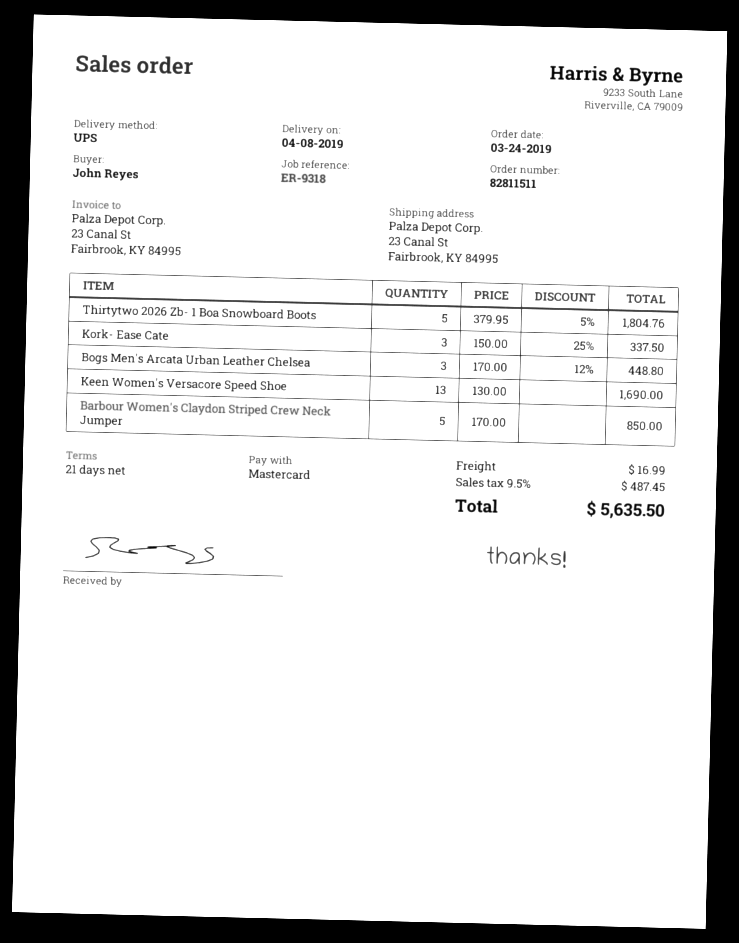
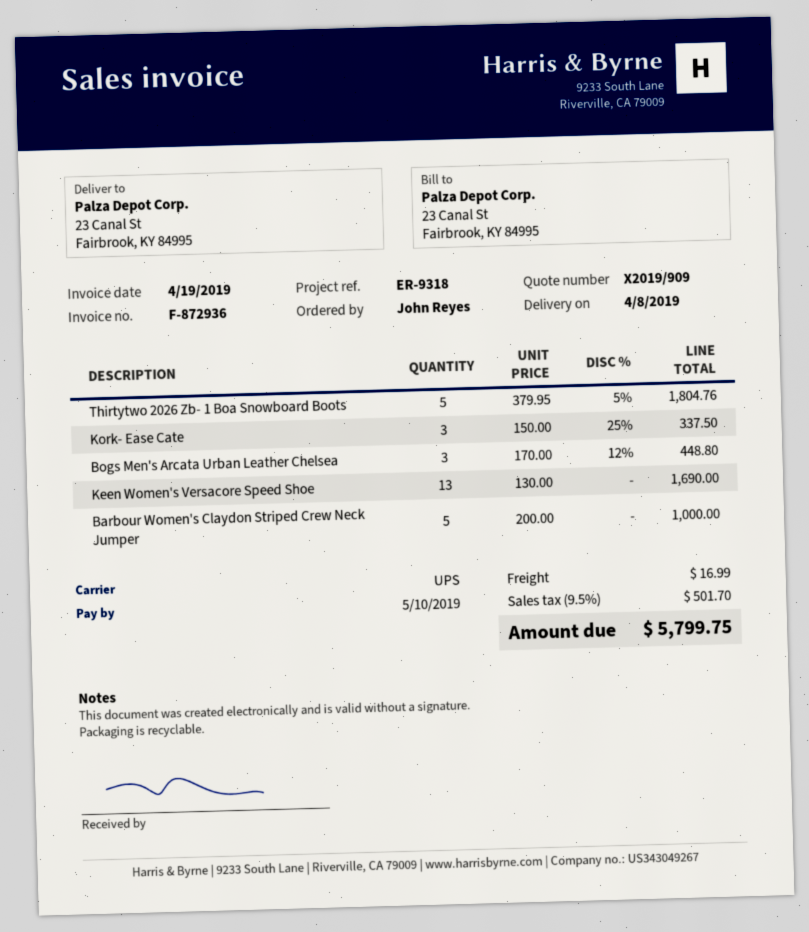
Barbour Women's Claydon Striped Crew Neck Jumper: 5 x 170.00 = 850.00 -> 5 x 200.00 = 1000.00
tax: 9.5% = 487.45 -> 9.5% = 501.70
total: 5635.50 -> 5799.75

